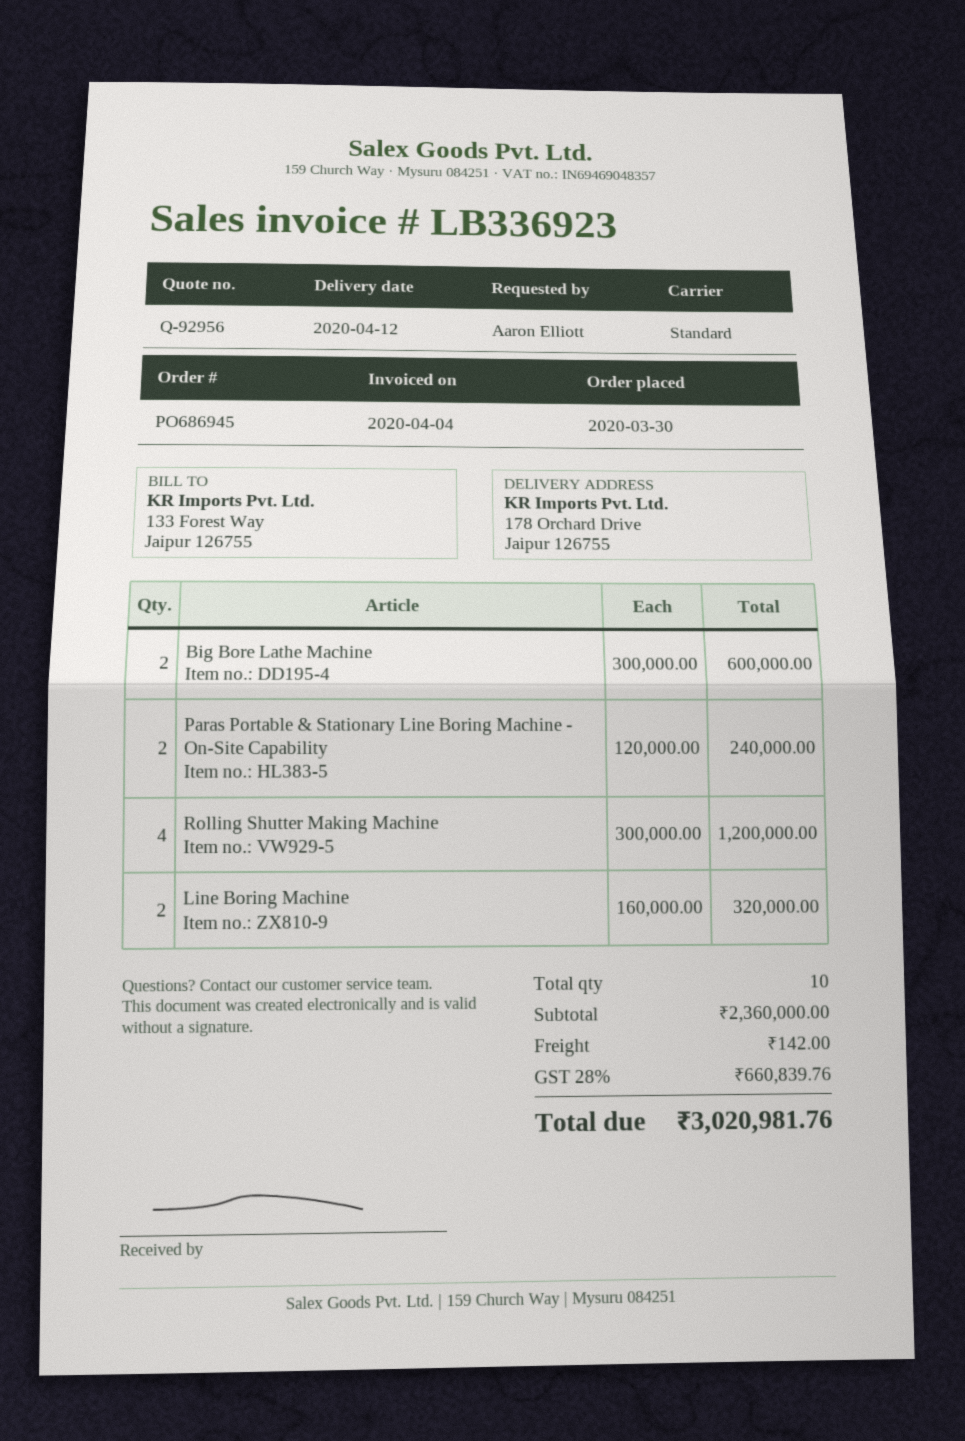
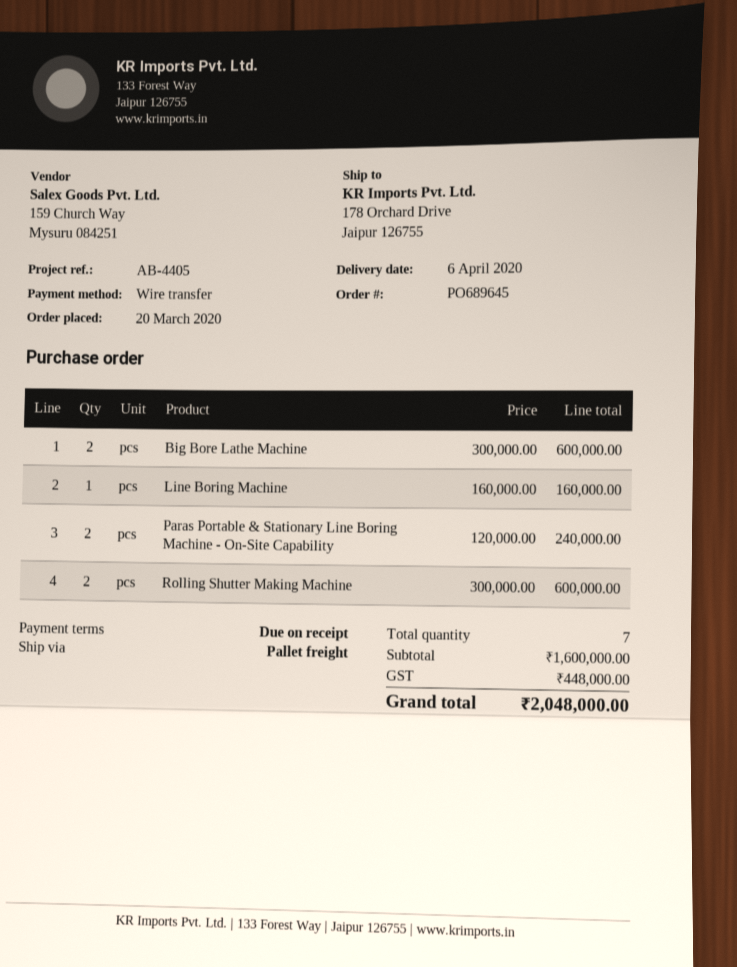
order number: PO686945 -> PO689645
order date: 2020-03-30 -> 2020-03-20
delivery date: 2020-04-12 -> 2020-04-06
shipping method: standard -> pallet freight
Rolling Shutter Making Machine: 4 x 300000.00 = 1200000.00 -> 2 x 300000.00 = 600000.00
Line Boring Machine: 2 x 160000.00 = 320000.00 -> 1 x 160000.00 = 160000.00
total quantity: 10 -> 7
subtotal: 2360000.00 -> 1600000.00
shipping: 142.00 -> none
tax: 660839.76 -> 448000.00
total: 3020981.76 -> 2048000.00

